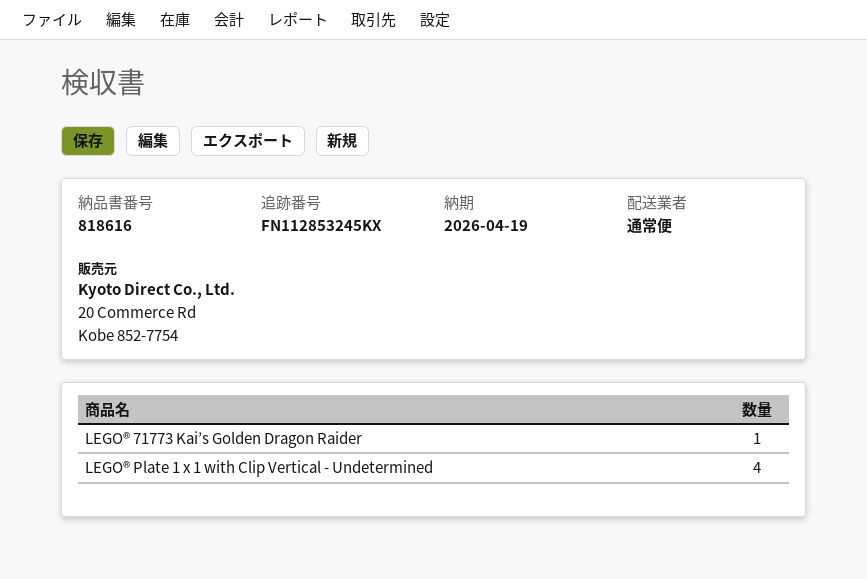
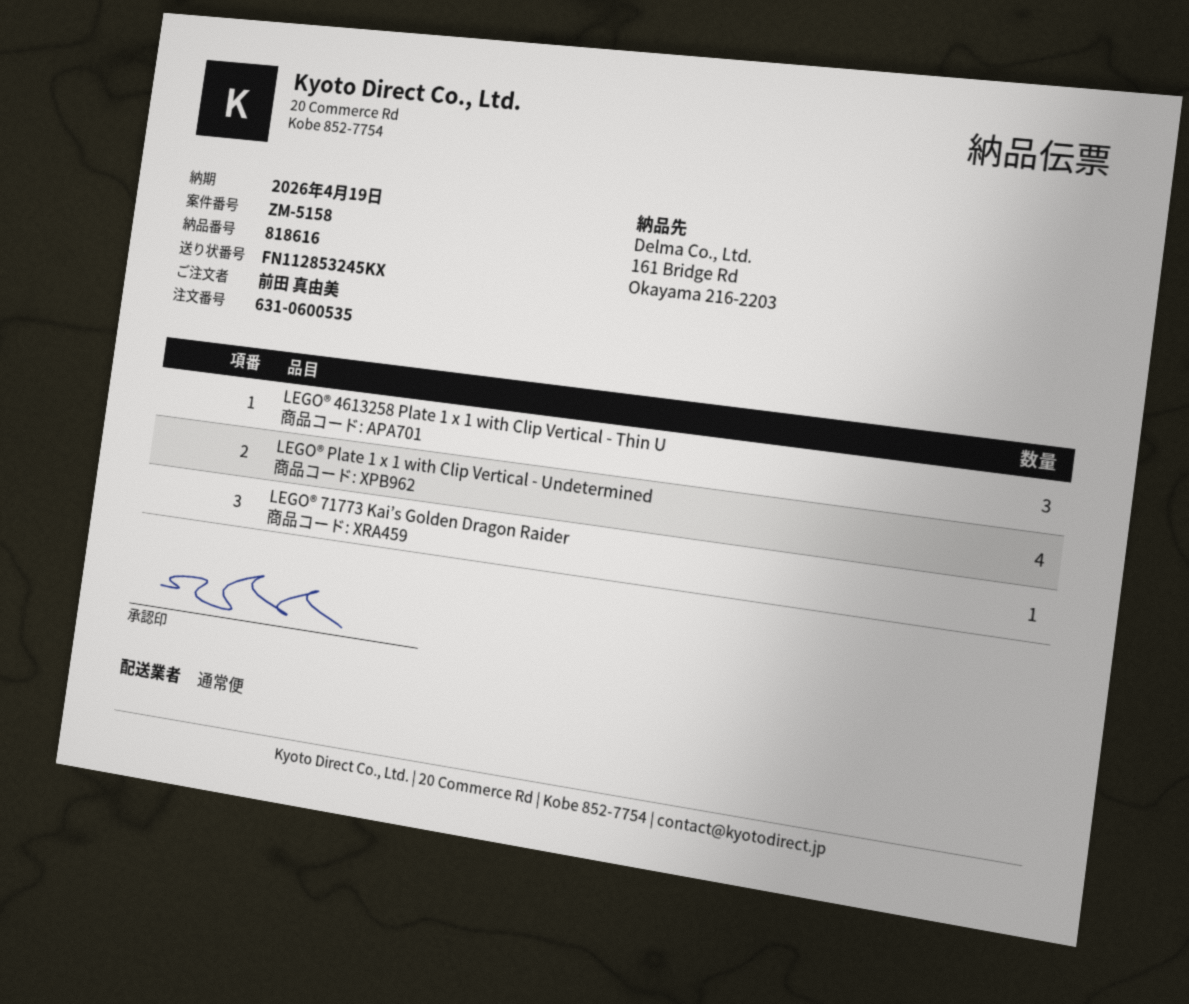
LEGO® 4613258 Plate 1 x 1 with Clip Vertical - Thin U: none -> 3

